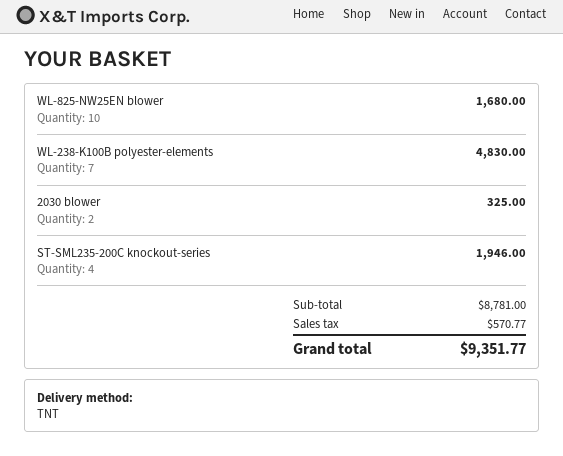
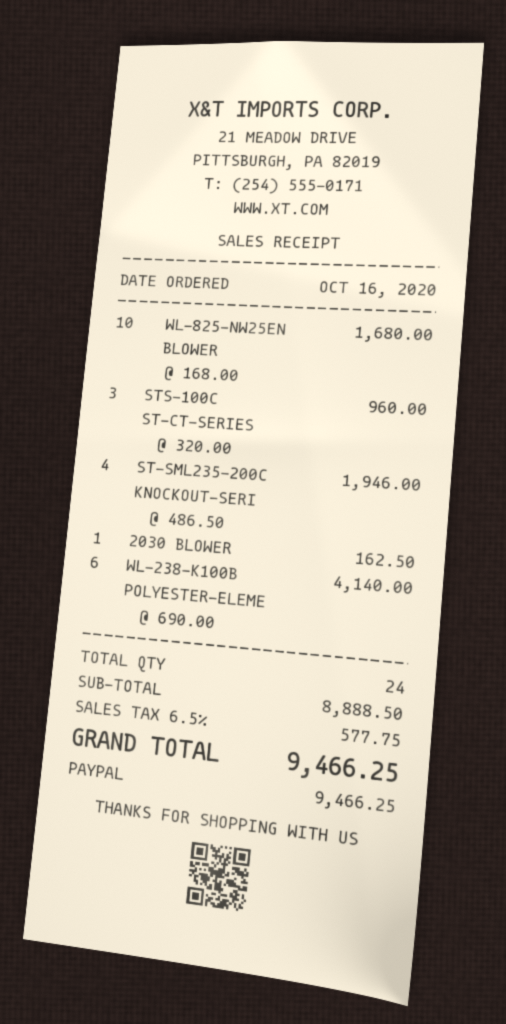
WL-238-K100B polyester-elements: 7 for 4830.00 -> 6 for 4140.00
2030 blower: 2 for 325.00 -> 1 for 162.50
STS-100C ST-CT-SERIES: none -> 3 for 960.00
subtotal: 8781.00 -> 8888.50
tax: 570.77 -> 577.75
total: 9351.77 -> 9466.25

